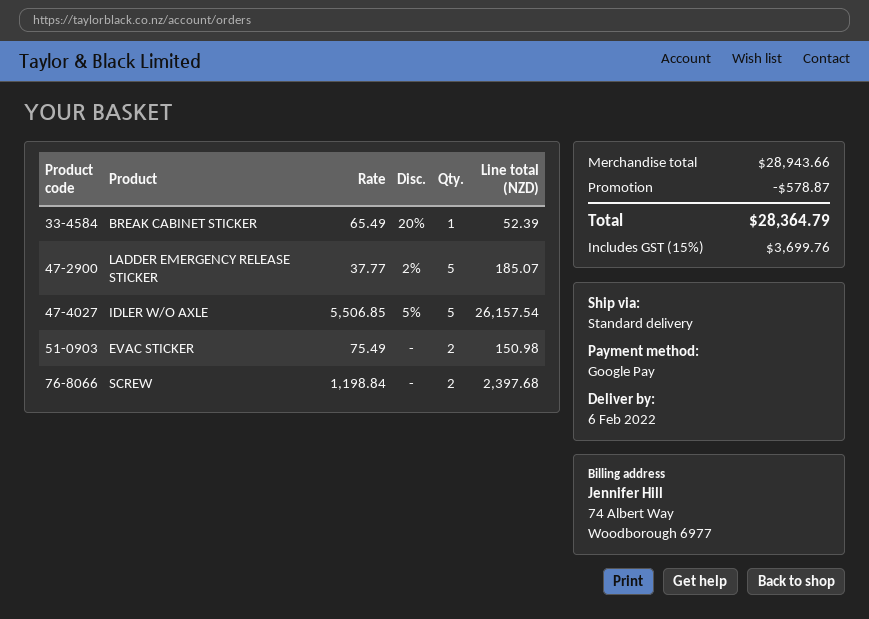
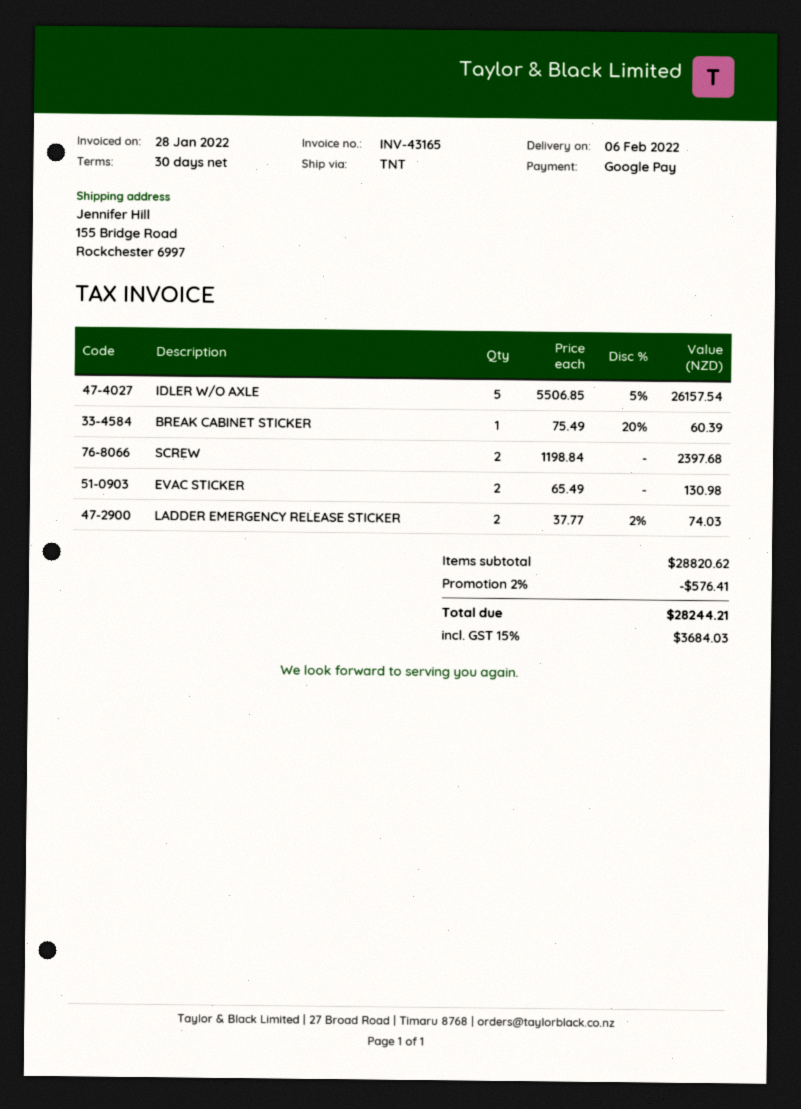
shipping method: standard -> TNT
BREAK CABINET STICKER: 1 x 65.49 - 20% = 52.39 -> 1 x 75.49 - 20% = 60.39
LADDER EMERGENCY RELEASE STICKER: 5 x 37.77 - 2% = 185.07 -> 2 x 37.77 - 2% = 74.03
EVAC STICKER: 2 x 75.49 = 150.98 -> 2 x 65.49 = 130.98
subtotal: 28943.66 -> 28820.62
discount: 578.87 -> 576.41
tax: 15% = 3699.76 -> 15% = 3684.03
total: 28364.79 -> 28244.21

